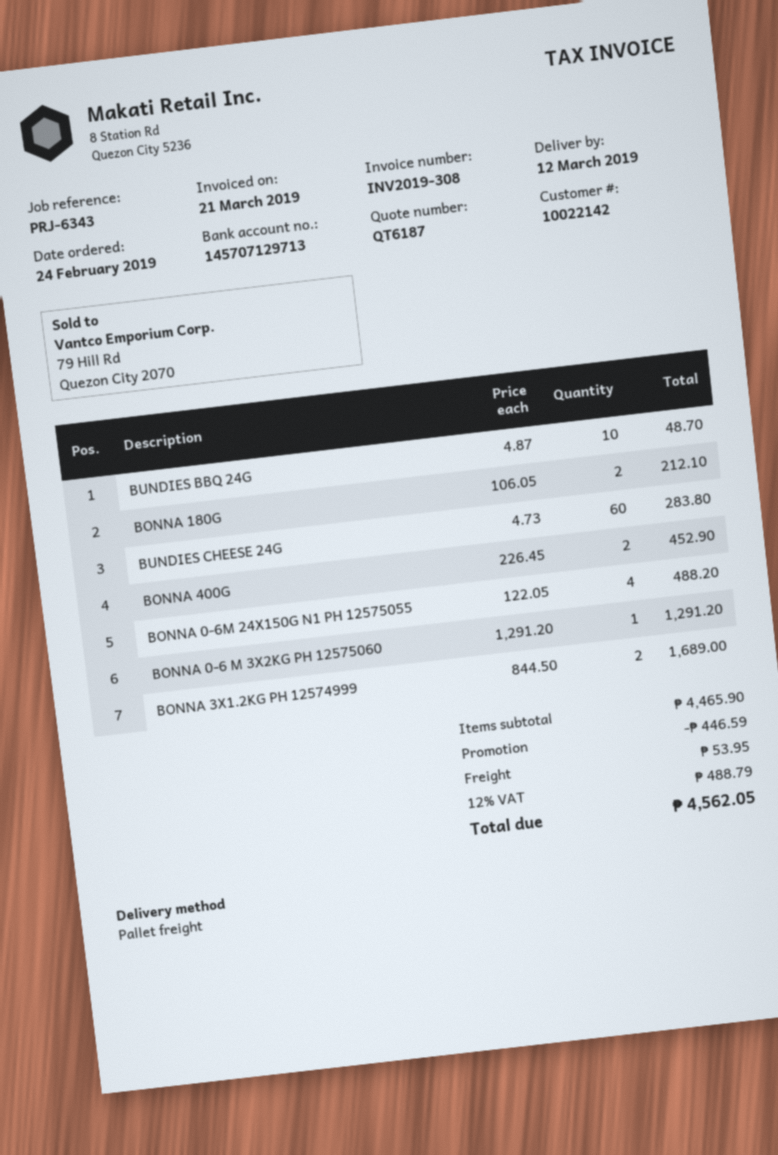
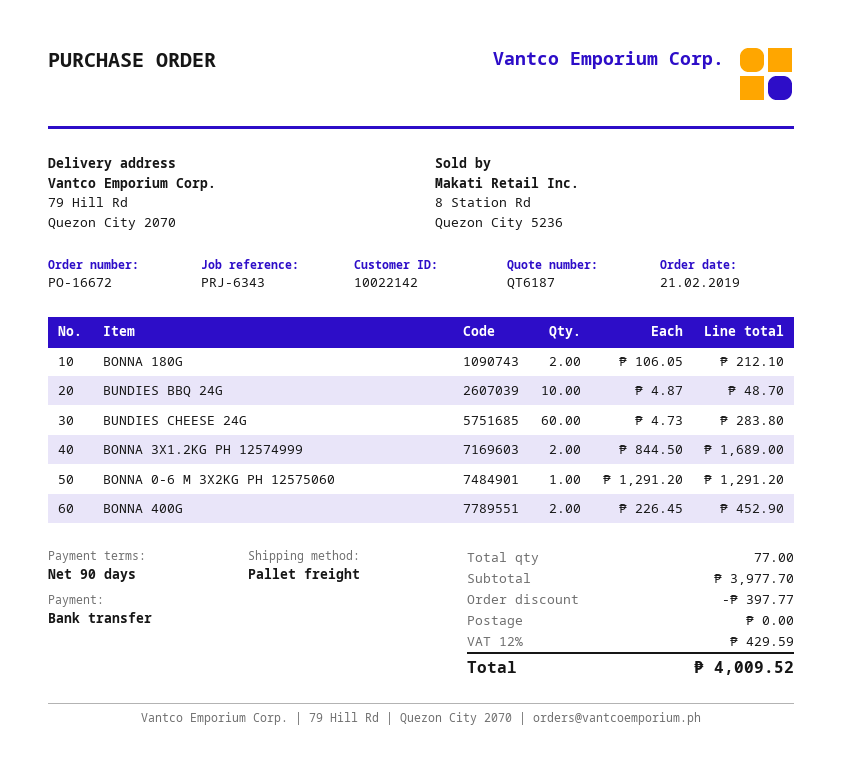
order date: 2019-02-24 -> 2019-02-21
BONNA 0-6M 24X150G N1 PH 12575055: 4 x 122.05 = 488.20 -> none
subtotal: 4465.90 -> 3977.70
discount: 446.59 -> 397.77
shipping: 53.95 -> 0.00
tax: 12% = 488.79 -> 12% = 429.59
total: 4562.05 -> 4009.52

